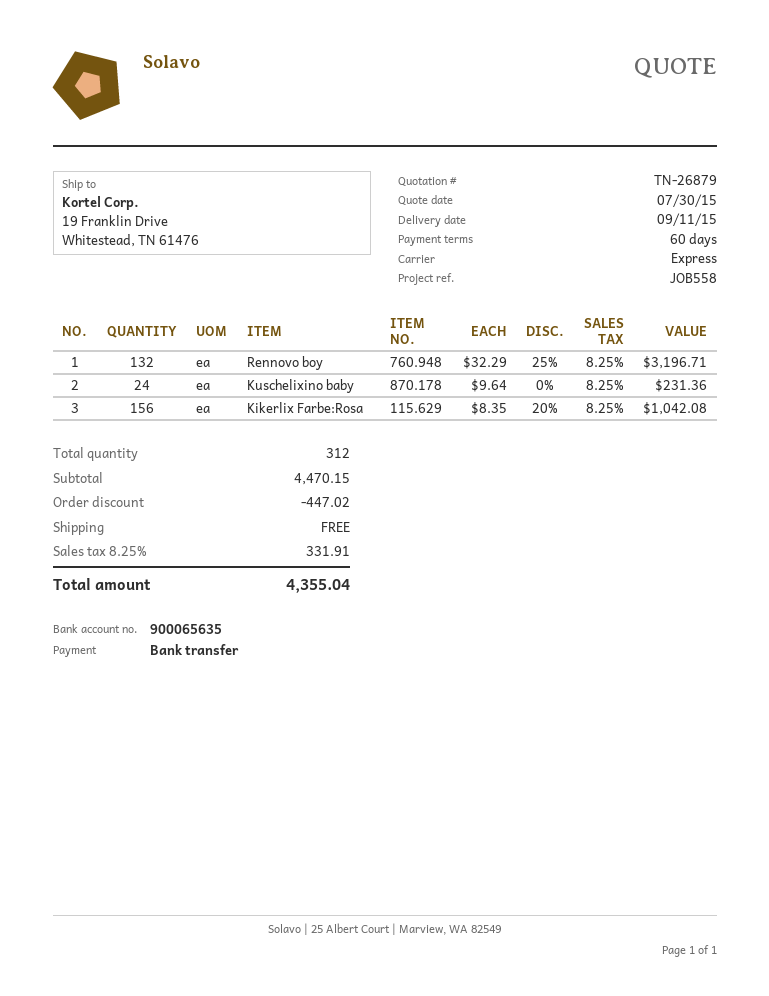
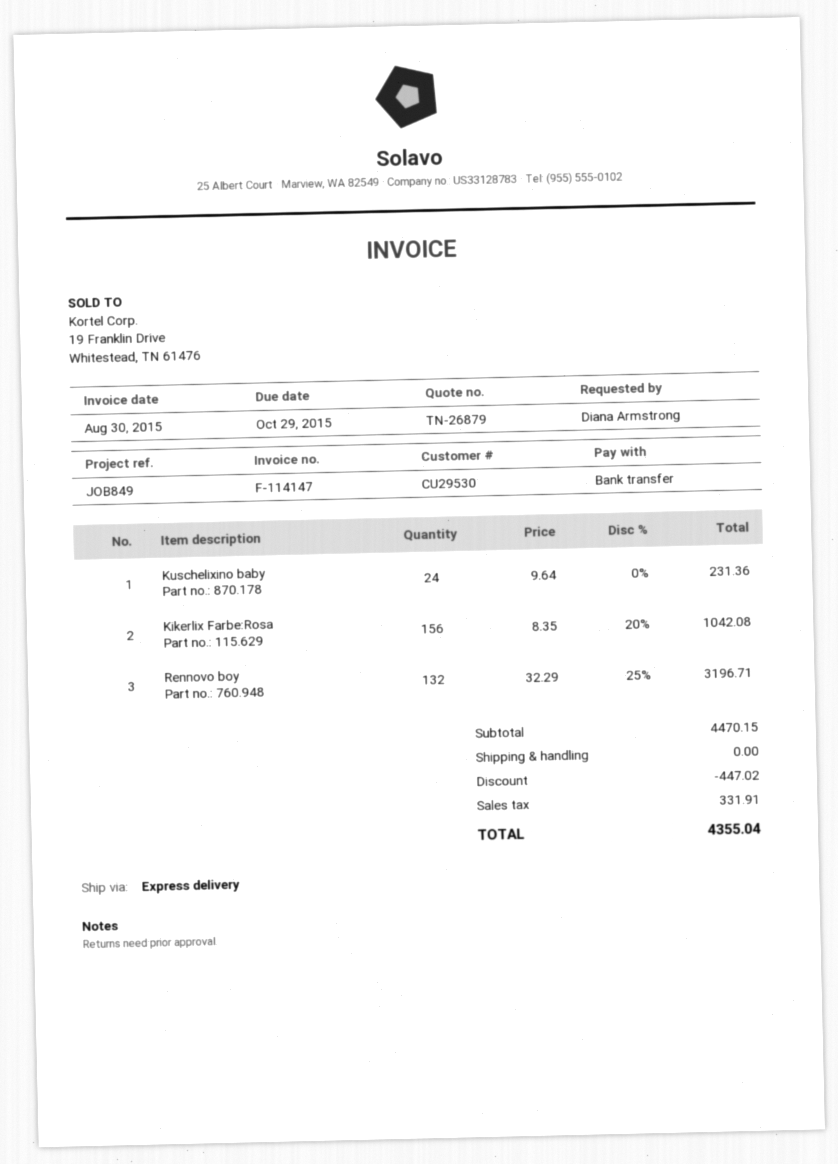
reference: JOB558 -> JOB849

